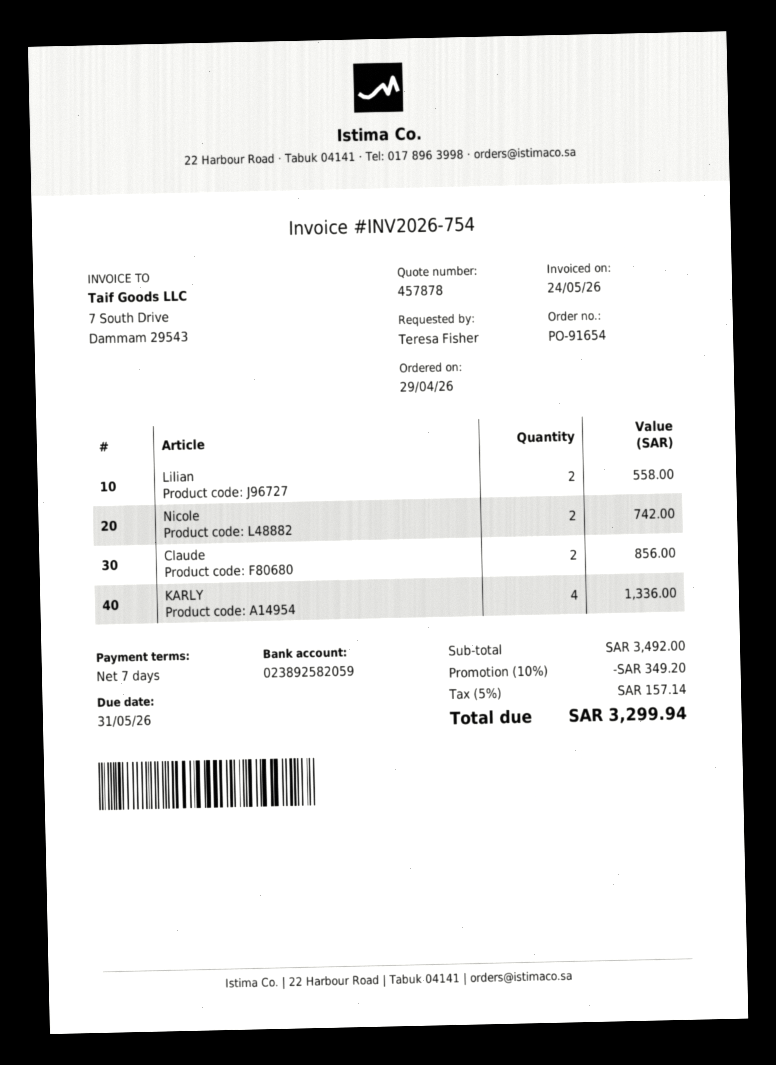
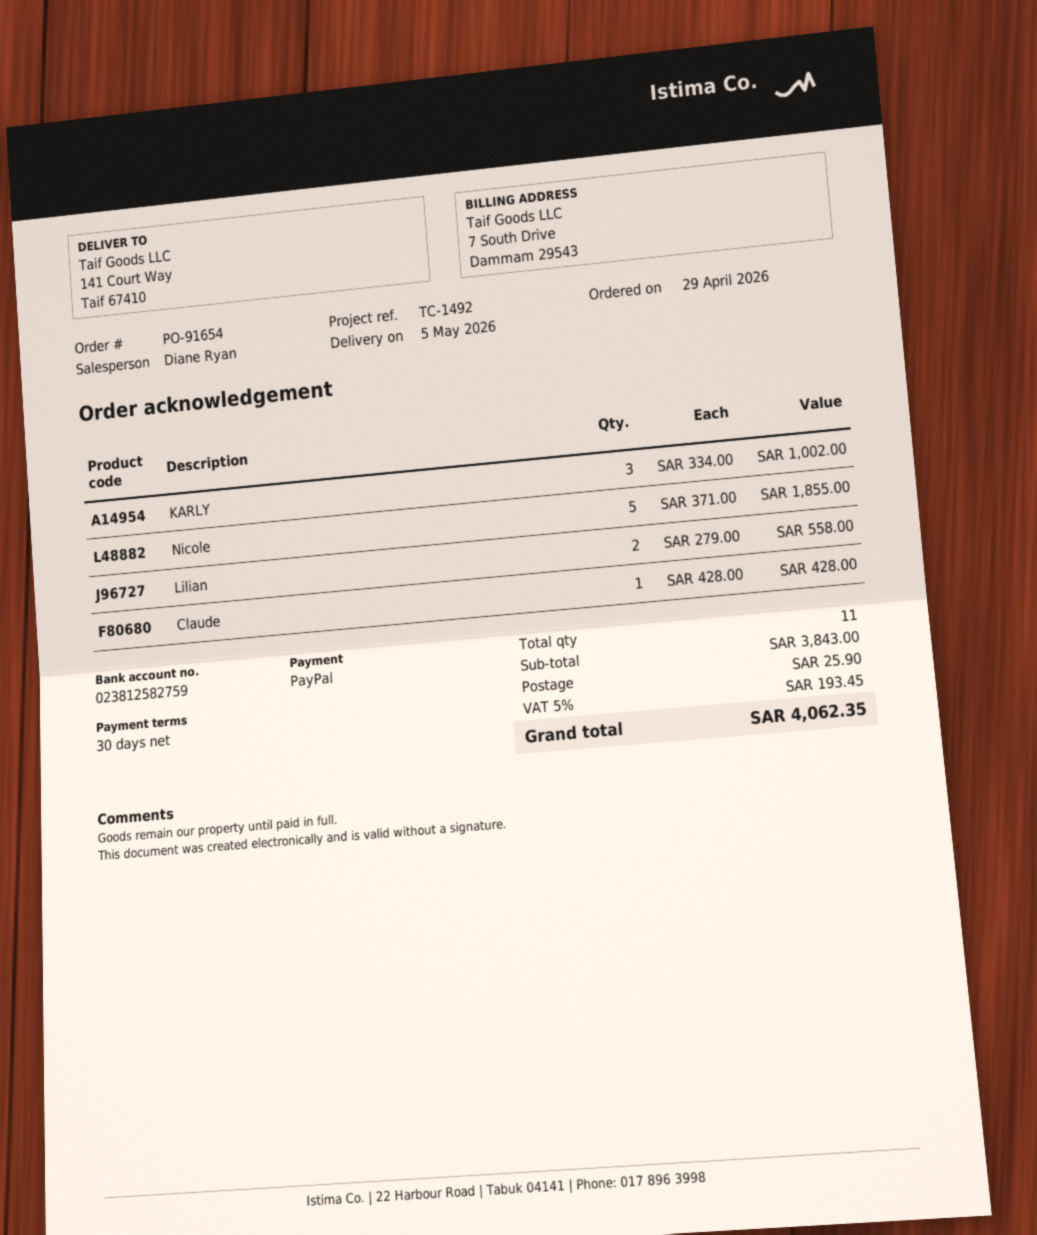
payment terms: 7 days -> 30 days
bank account: 023892582059 -> 023812582759
Nicole: 2 for 742.00 -> 5 for 1855.00
Claude: 2 for 856.00 -> 1 for 428.00
KARLY: 4 for 1336.00 -> 3 for 1002.00
subtotal: 3492.00 -> 3843.00
discount: 10% = 349.20 -> none
shipping: none -> 25.90
tax: 5% = 157.14 -> 5% = 193.45
total: 3299.94 -> 4062.35

